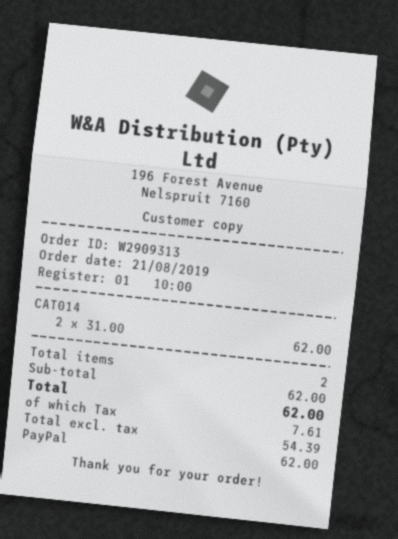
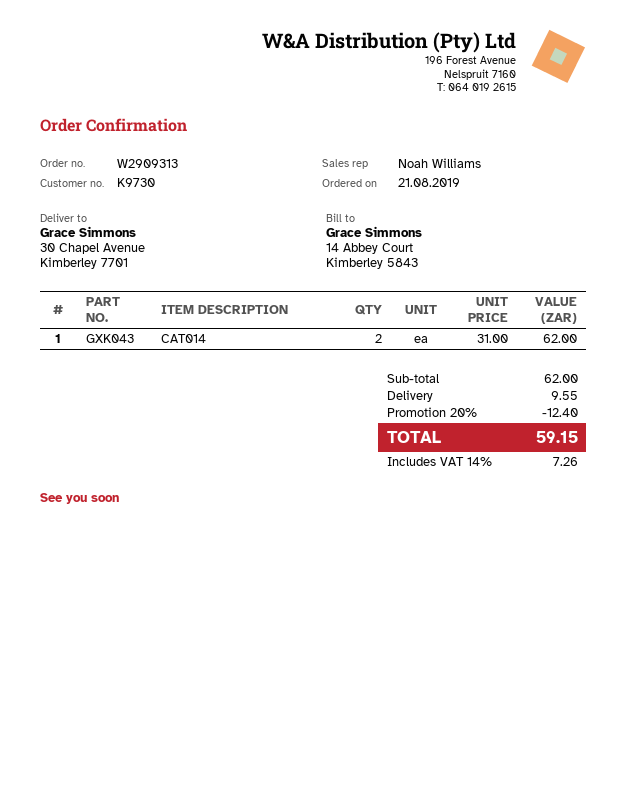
discount: none -> 20% = 12.40
shipping: none -> 9.55
tax: 7.61 -> 7.26
total: 62.00 -> 59.15

